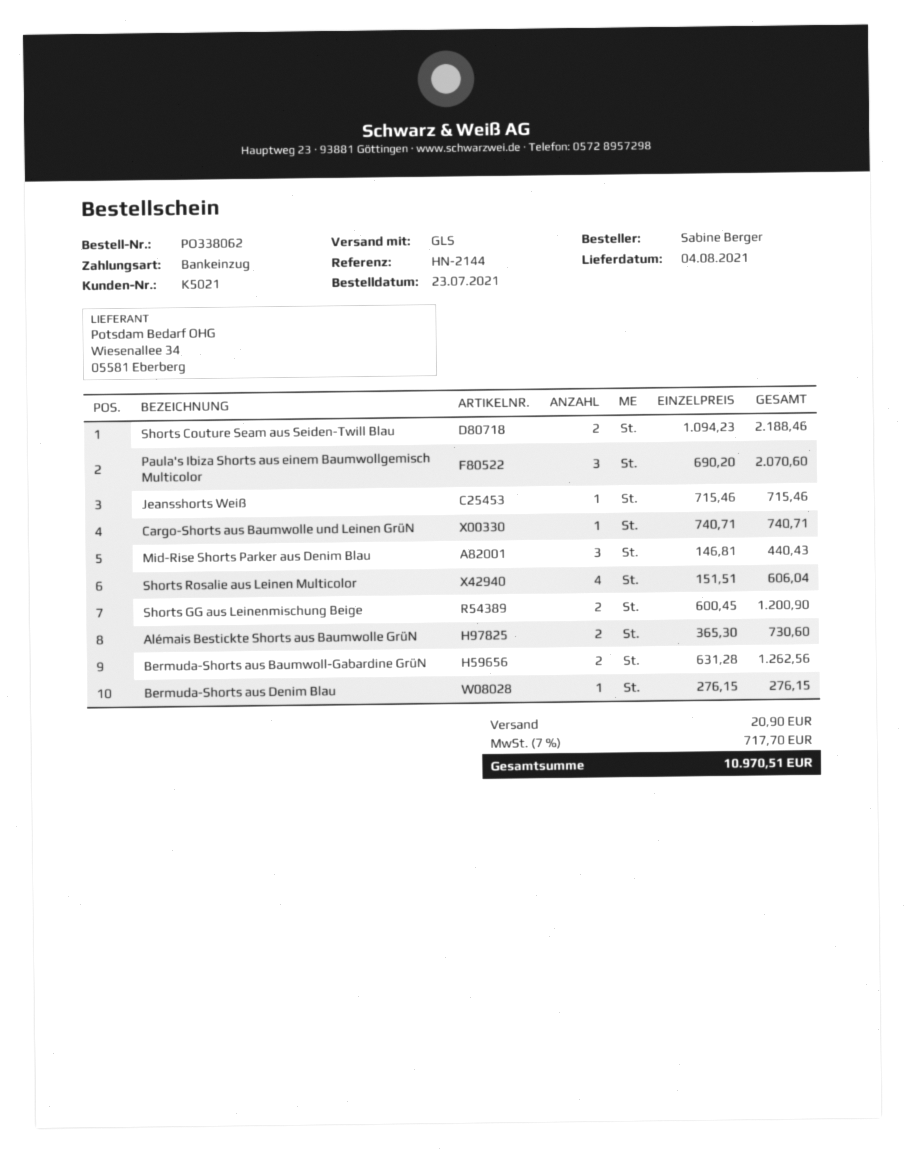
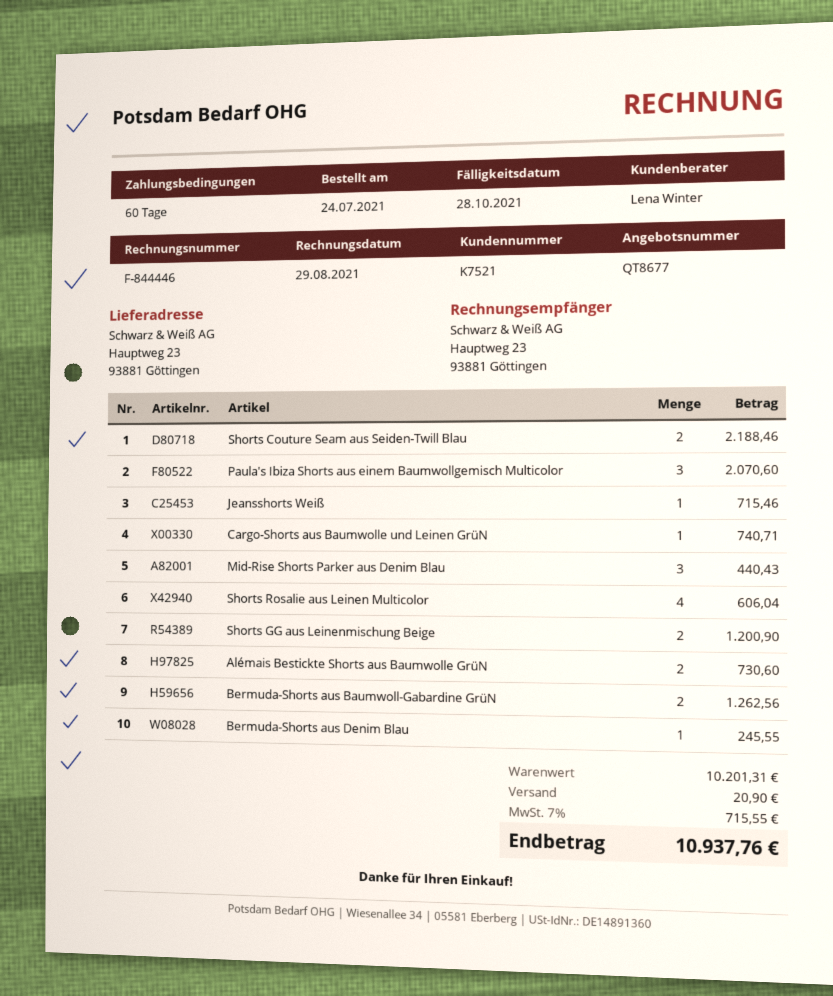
order date: 2021-07-23 -> 2021-07-24
customer number: K5021 -> K7521
Bermuda-Shorts aus Denim Blau: 1 for 276.15 -> 1 for 245.55
tax: 7% = 717.70 -> 7% = 715.55
total: 10970.51 -> 10937.76

